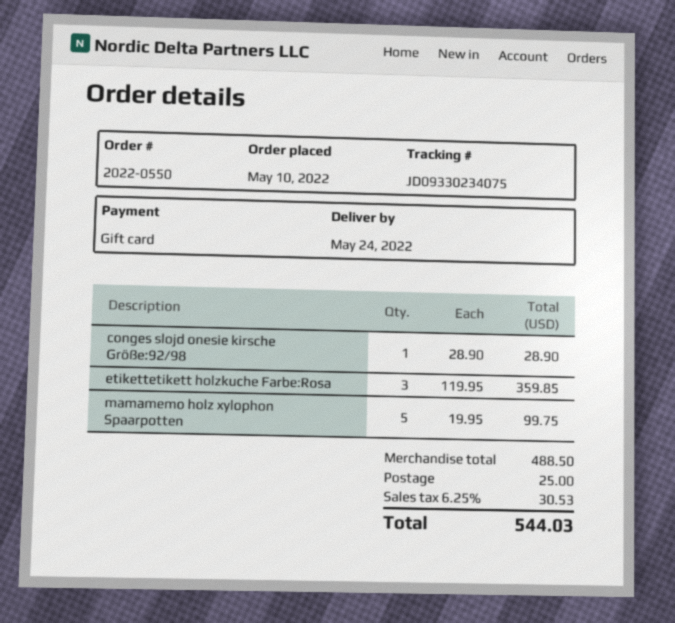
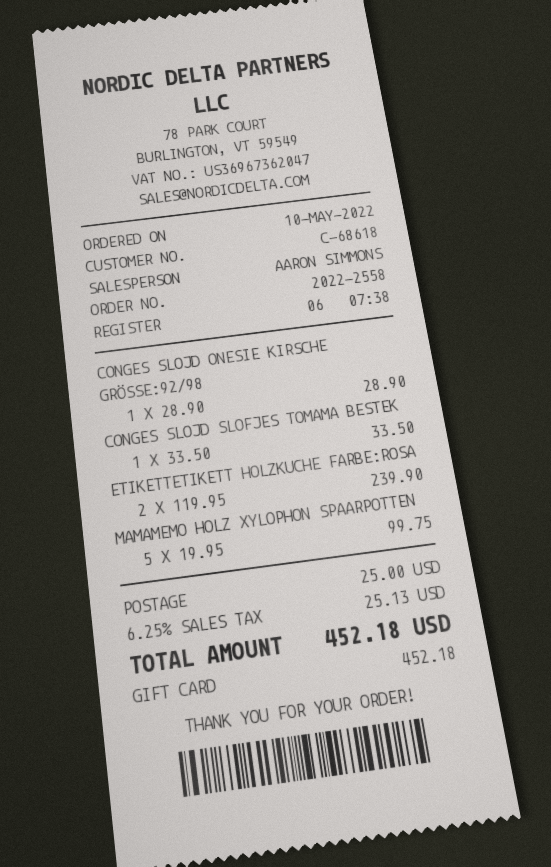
order number: 2022-0550 -> 2022-2558
etikettetikett holzkuche Farbe:Rosa: 3 x 119.95 = 359.85 -> 2 x 119.95 = 239.90
CONGES SLOJD SLOFJES TOMAMA BESTEK: none -> 1 x 33.50 = 33.50
tax: 6.25% = 30.53 -> 6.25% = 25.13
total: 544.03 -> 452.18

